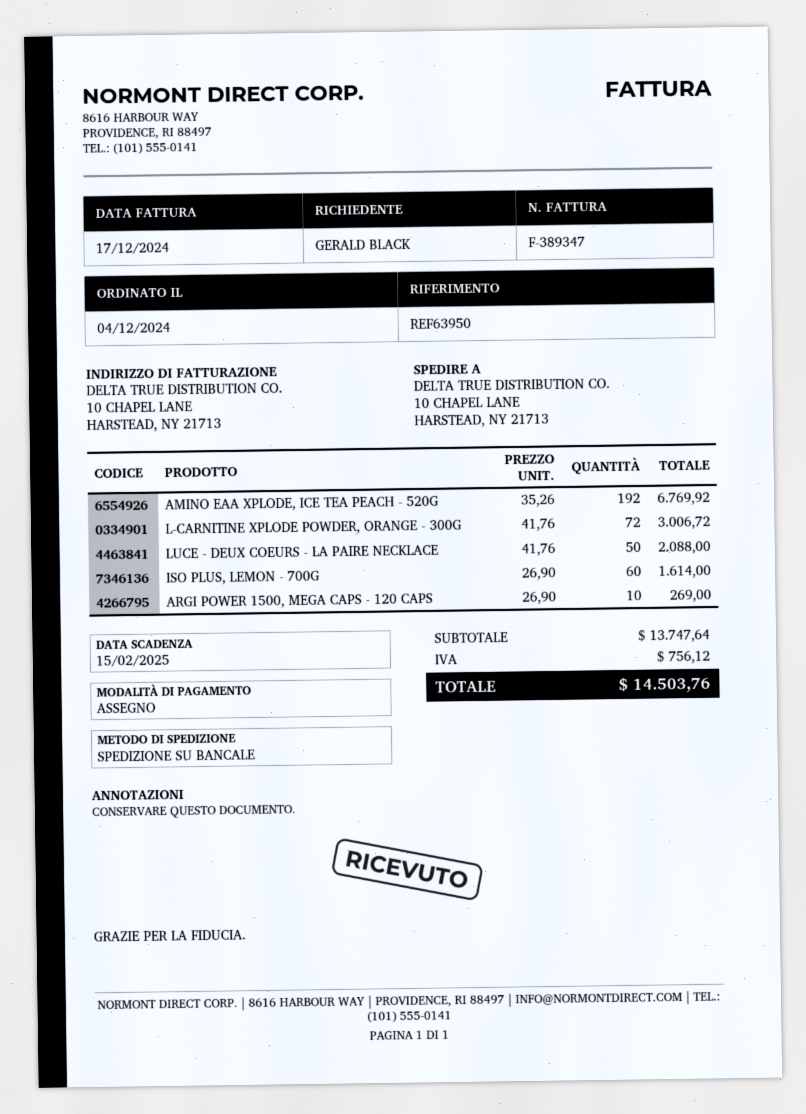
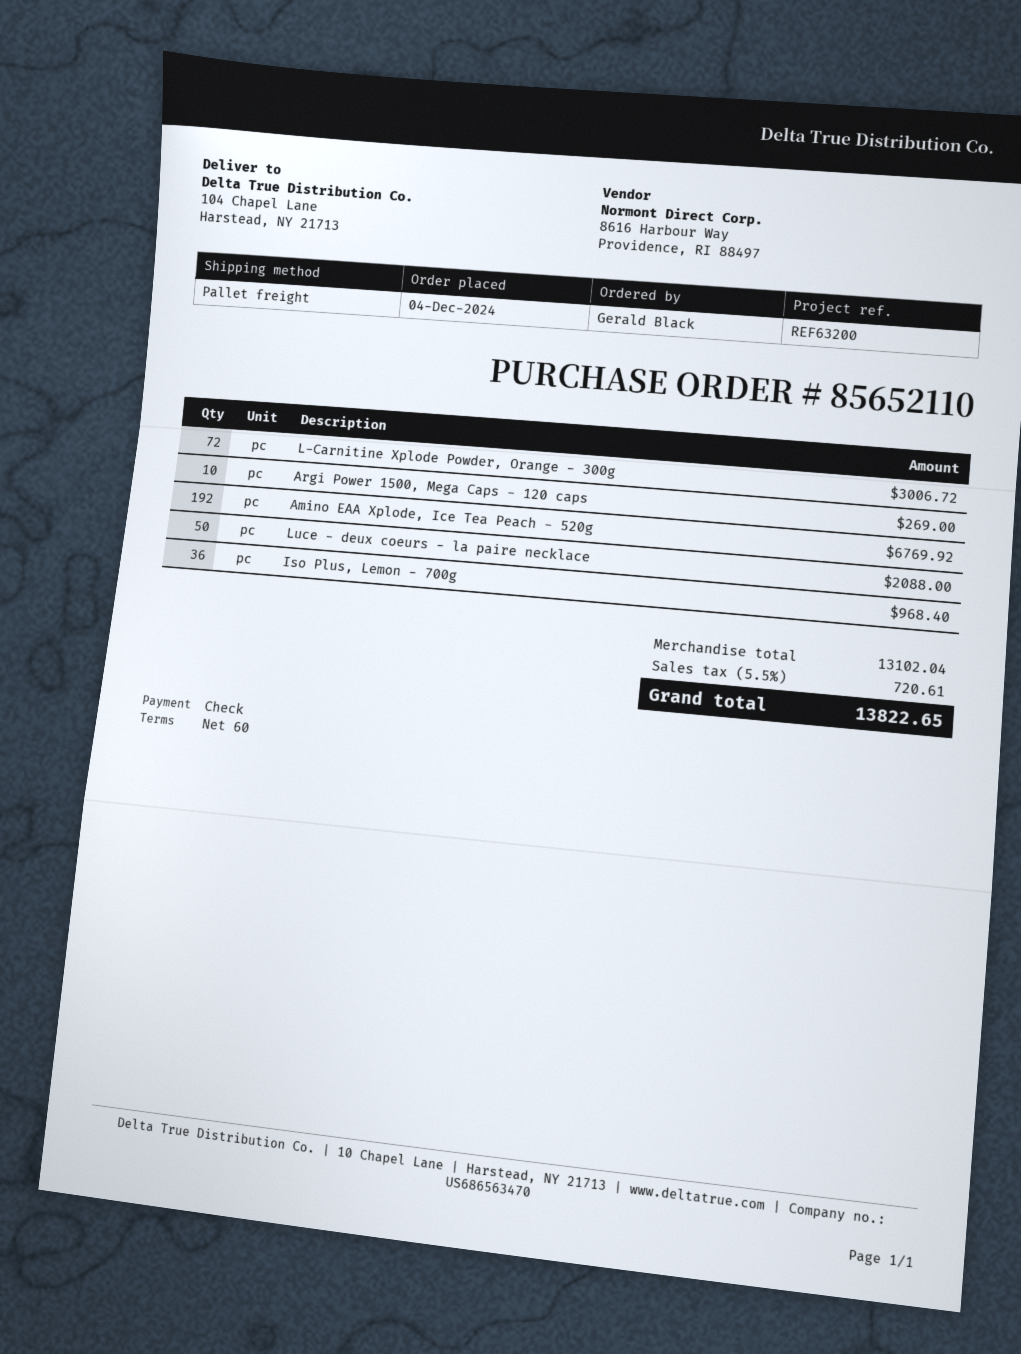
reference: REF63950 -> REF63200
ship to: 10 CHAPEL LANE, HARSTEAD, NY 21713 -> 104 Chapel Lane, Harstead, NY 21713
ISO PLUS, LEMON - 700G: 60 for 1614.00 -> 36 for 968.40
subtotal: 13747.64 -> 13102.04
tax: 756.12 -> 720.61
total: 14503.76 -> 13822.65

